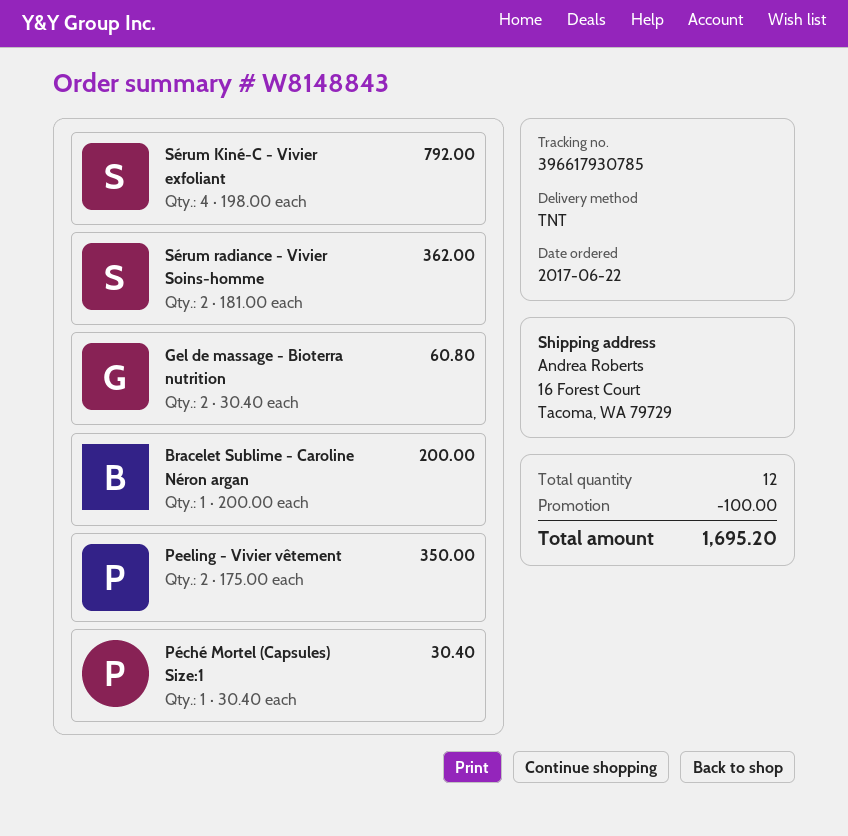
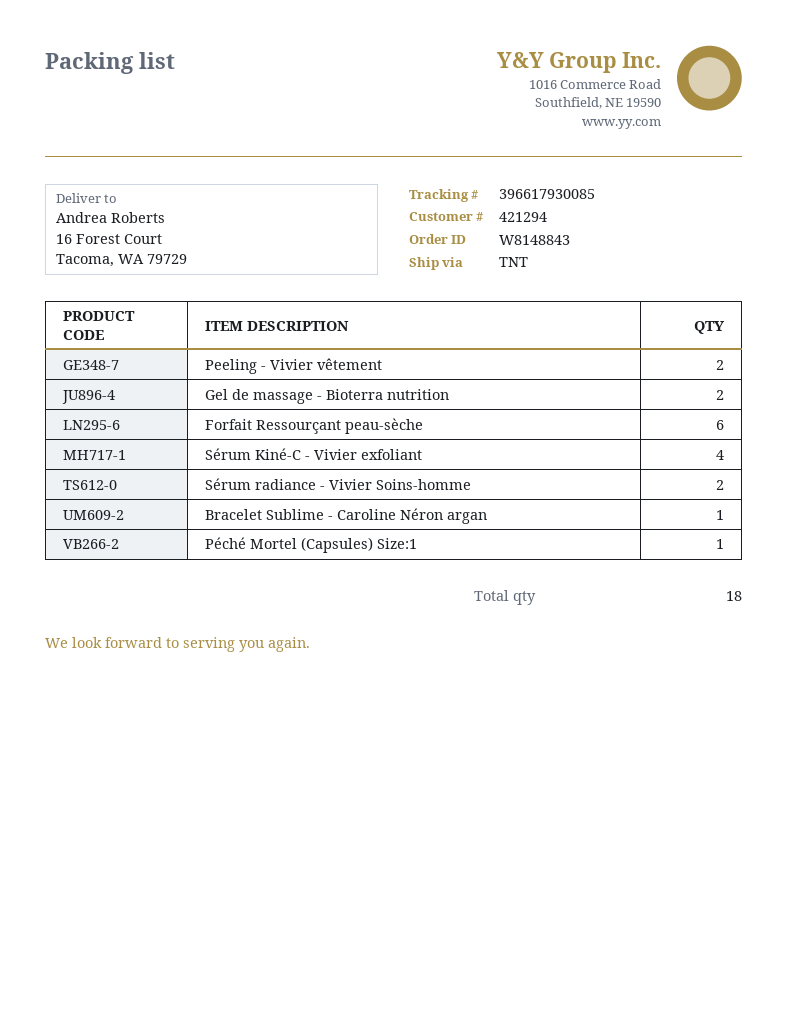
tracking number: 396617930785 -> 396617930085
Forfait Ressourçant peau-sèche: none -> 6
total quantity: 12 -> 18

